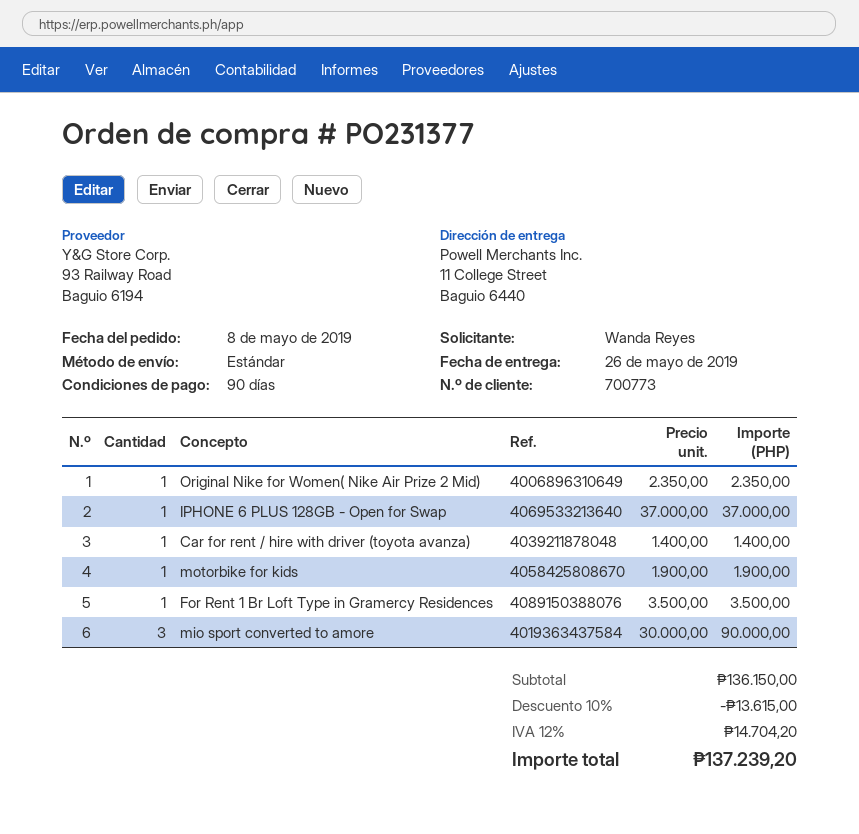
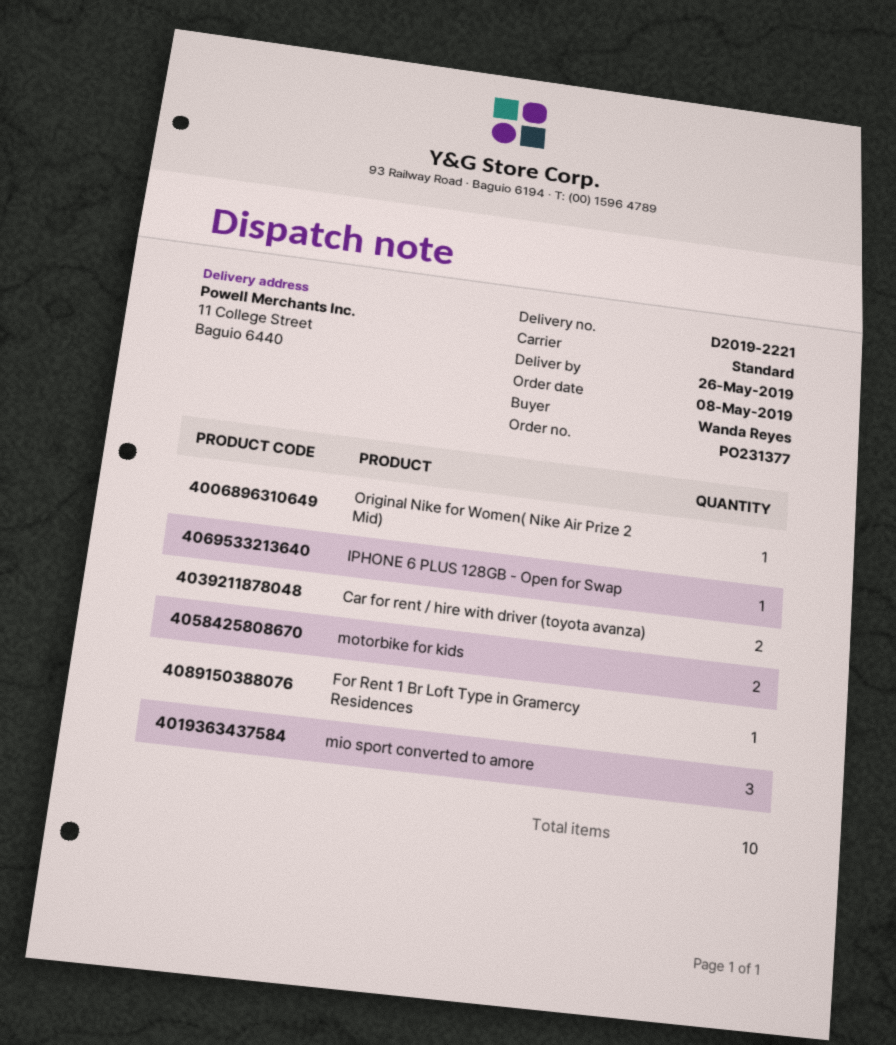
Car for rent / hire with driver (toyota avanza): 1 -> 2
motorbike for kids: 1 -> 2

